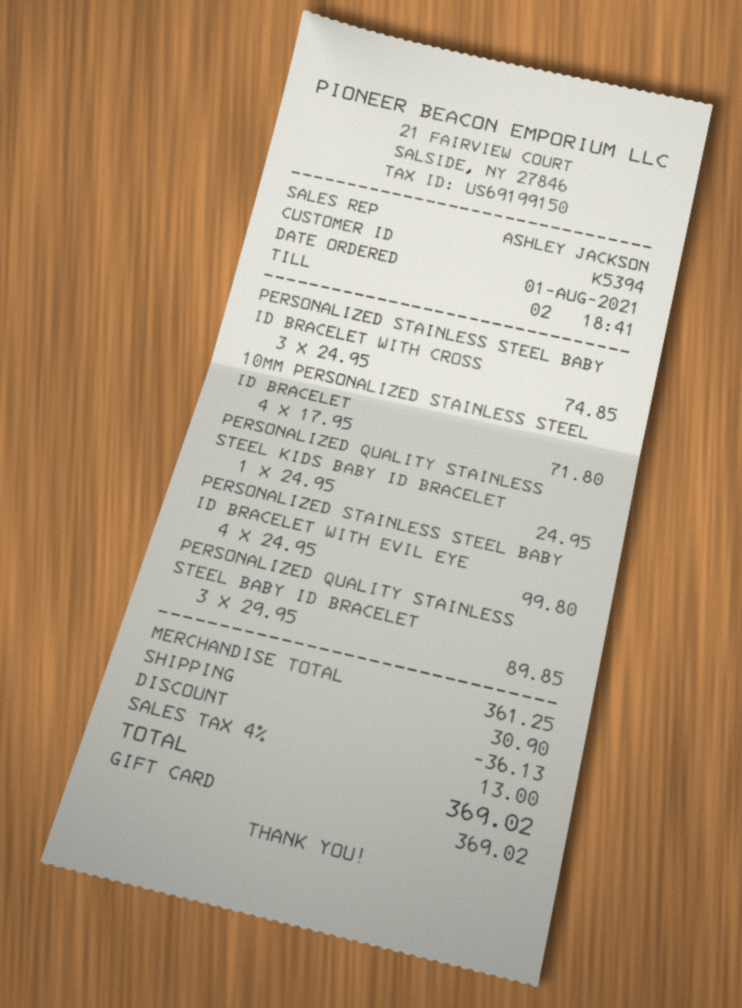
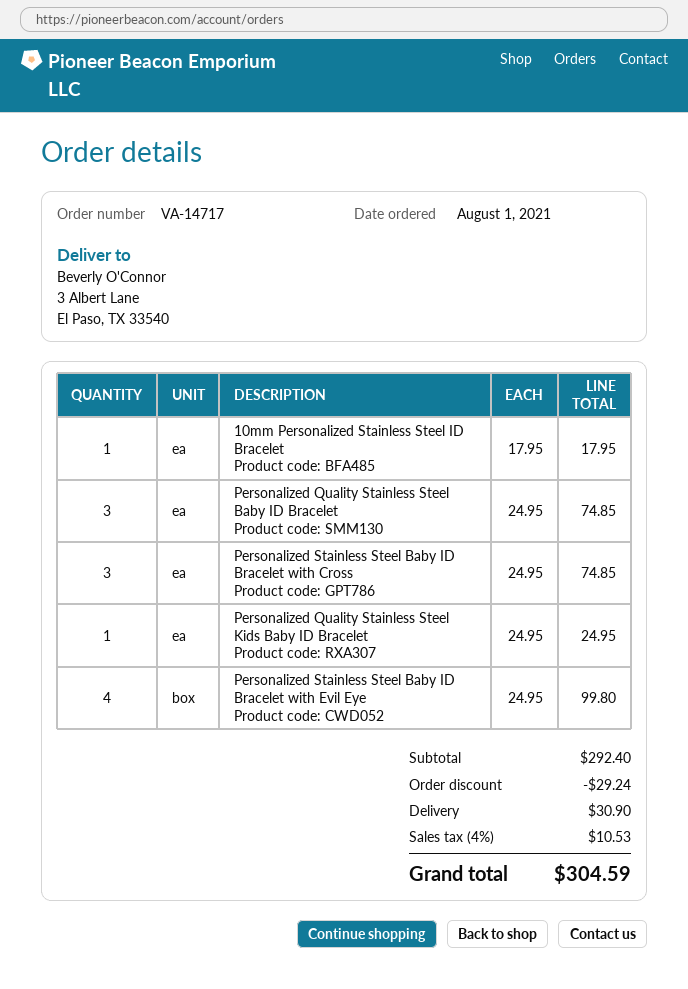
10MM PERSONALIZED STAINLESS STEEL ID BRACELET: 4 x 17.95 = 71.80 -> 1 x 17.95 = 17.95
PERSONALIZED QUALITY STAINLESS STEEL BABY ID BRACELET: 3 x 29.95 = 89.85 -> 3 x 24.95 = 74.85
subtotal: 361.25 -> 292.40
discount: 36.13 -> 29.24
tax: 4% = 13.00 -> 4% = 10.53
total: 369.02 -> 304.59

